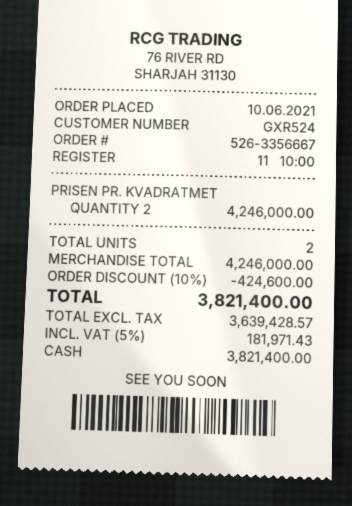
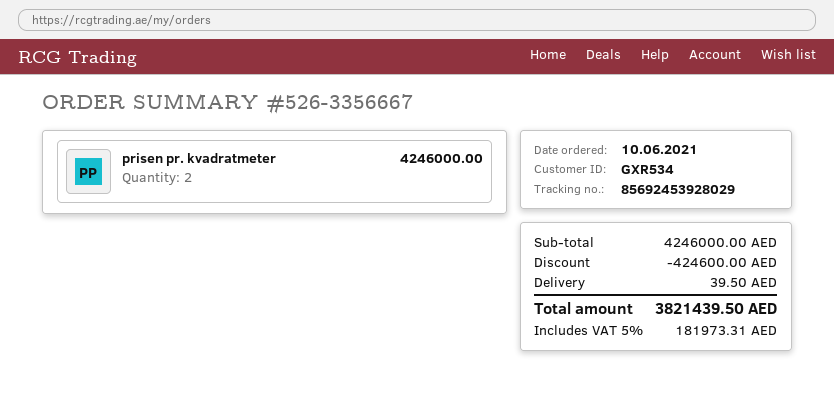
customer number: GXR524 -> GXR534
shipping: none -> 39.50
tax: 5% = 181971.43 -> 5% = 181973.31
total: 3821400.00 -> 3821439.50

